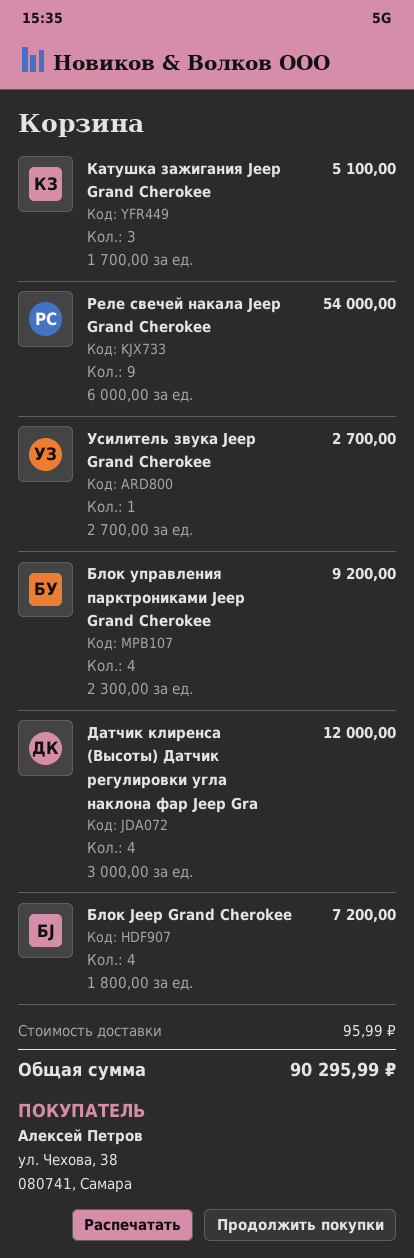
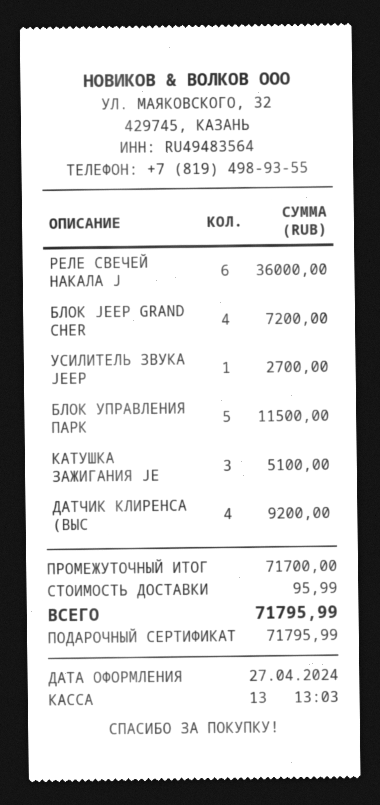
Реле свечей накала Jeep Grand Cherokee: 9 for 54000.00 -> 6 for 36000.00
Блок управления парктрониками Jeep Grand Cherokee: 4 for 9200.00 -> 5 for 11500.00
Датчик клиренса (Высоты) Датчик регулировки угла наклона фар Jeep Gra: 4 for 12000.00 -> 4 for 9200.00
total: 90295.99 -> 71795.99

